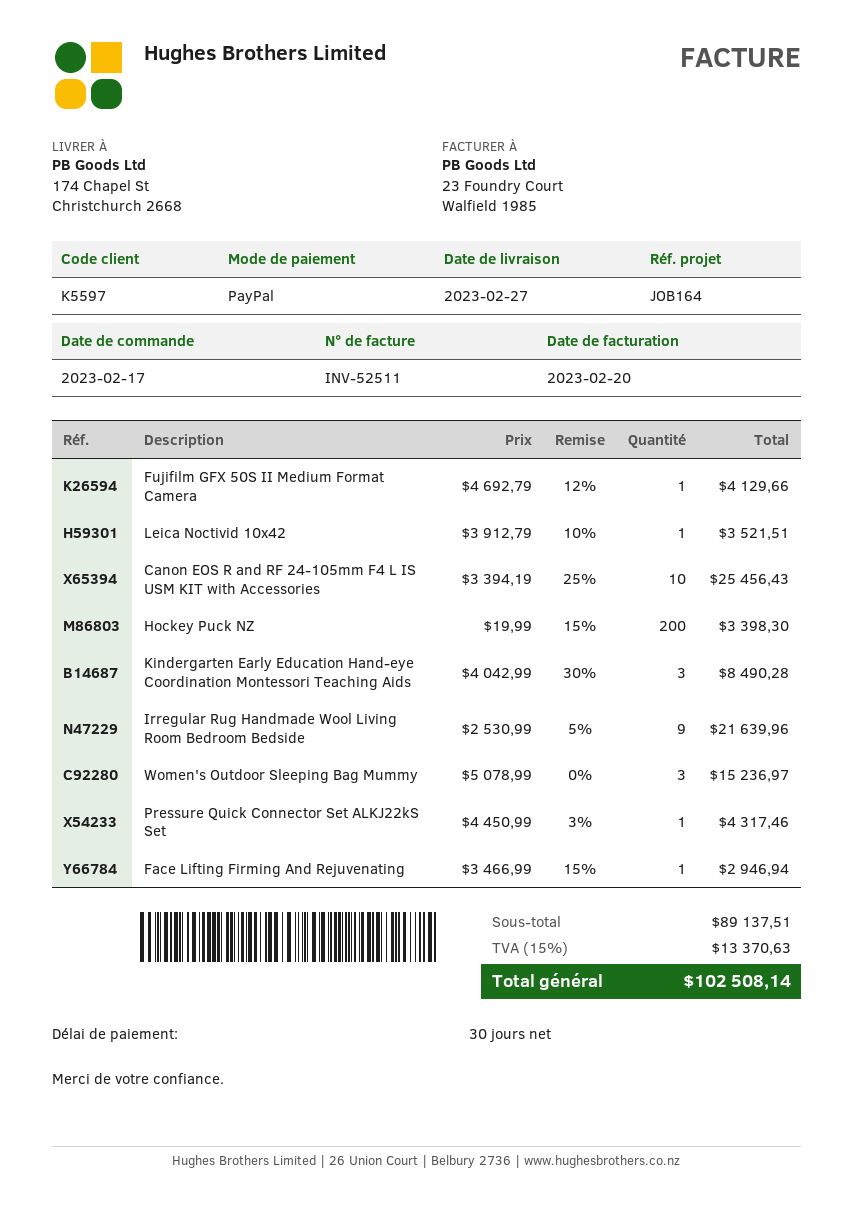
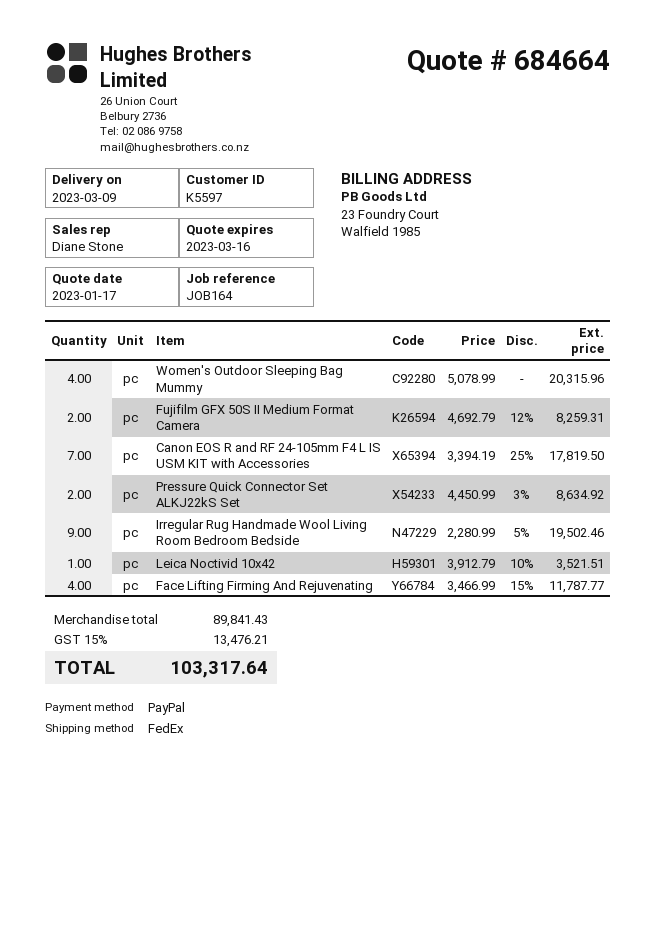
delivery date: 2023-02-27 -> 2023-03-09
Fujifilm GFX 50S II Medium Format Camera: 1 x 4692.79 - 12% = 4129.66 -> 2 x 4692.79 - 12% = 8259.31
Canon EOS R and RF 24-105mm F4 L IS USM KIT with Accessories: 10 x 3394.19 - 25% = 25456.43 -> 7 x 3394.19 - 25% = 17819.50
Hockey Puck NZ: 200 x 19.99 - 15% = 3398.30 -> none
Kindergarten Early Education Hand-eye Coordination Montessori Teaching Aids: 3 x 4042.99 - 30% = 8490.28 -> none
Irregular Rug Handmade Wool Living Room Bedroom Bedside: 9 x 2530.99 - 5% = 21639.96 -> 9 x 2280.99 - 5% = 19502.46
Women's Outdoor Sleeping Bag Mummy: 3 x 5078.99 = 15236.97 -> 4 x 5078.99 = 20315.96
Pressure Quick Connector Set ALKJ22kS Set: 1 x 4450.99 - 3% = 4317.46 -> 2 x 4450.99 - 3% = 8634.92
Face Lifting Firming And Rejuvenating: 1 x 3466.99 - 15% = 2946.94 -> 4 x 3466.99 - 15% = 11787.77
subtotal: 89137.51 -> 89841.43
tax: 15% = 13370.63 -> 15% = 13476.21
total: 102508.14 -> 103317.64

